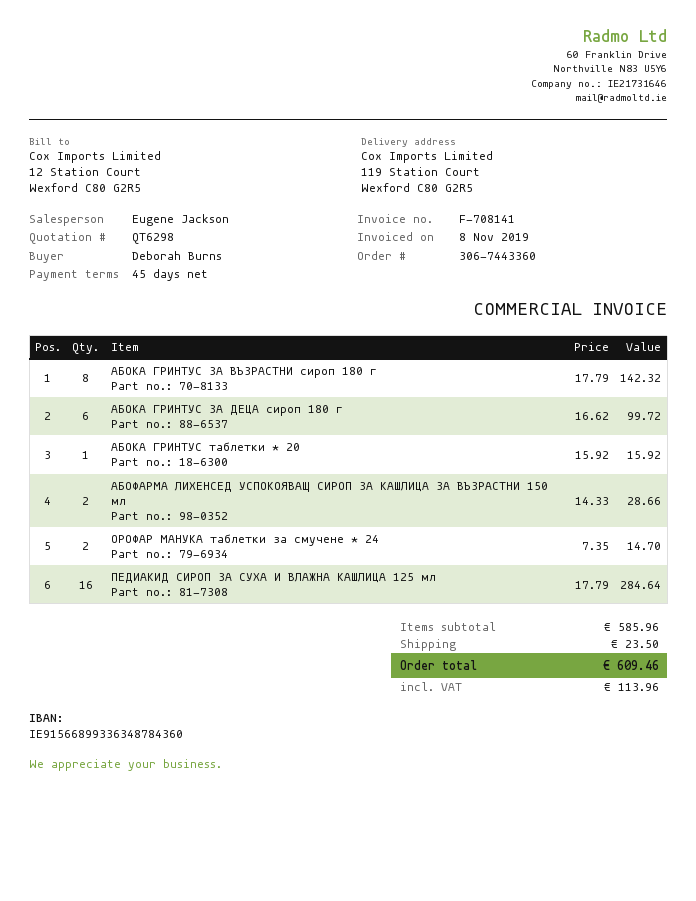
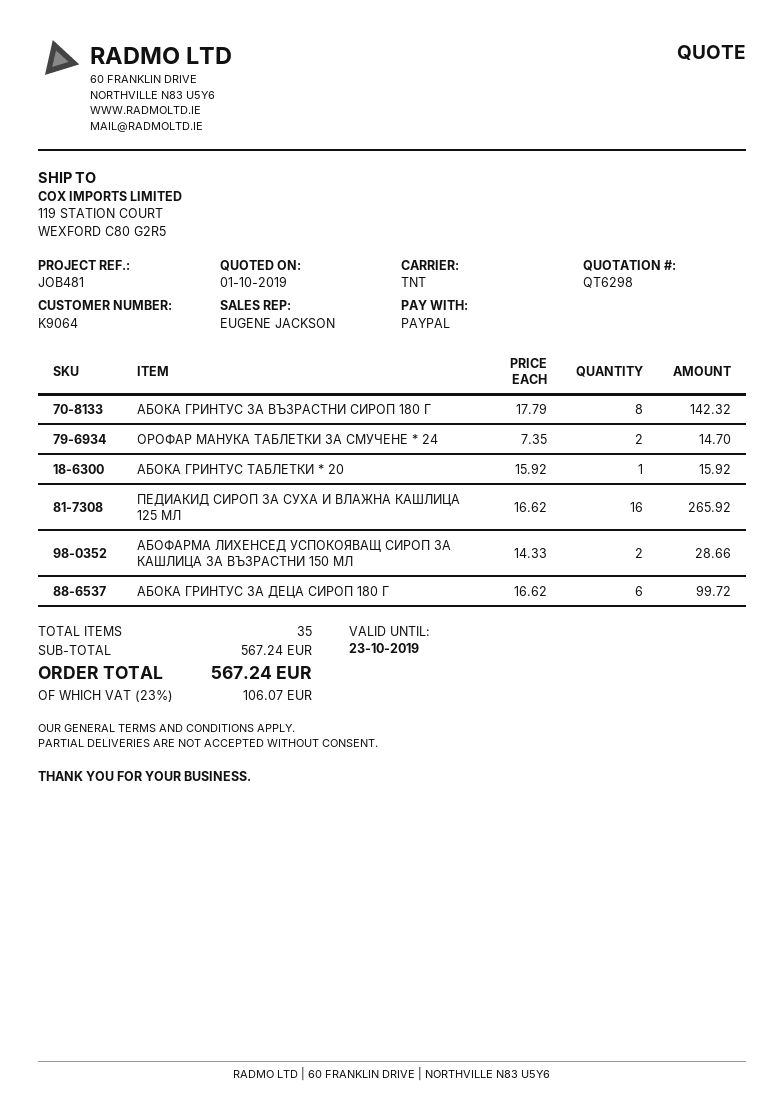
ПЕДИАКИД СИРОП ЗА СУХА И ВЛАЖНА КАШЛИЦА 125 мл: 16 x 17.79 = 284.64 -> 16 x 16.62 = 265.92
subtotal: 585.96 -> 567.24
shipping: 23.50 -> none
tax: 113.96 -> 106.07
total: 609.46 -> 567.24

